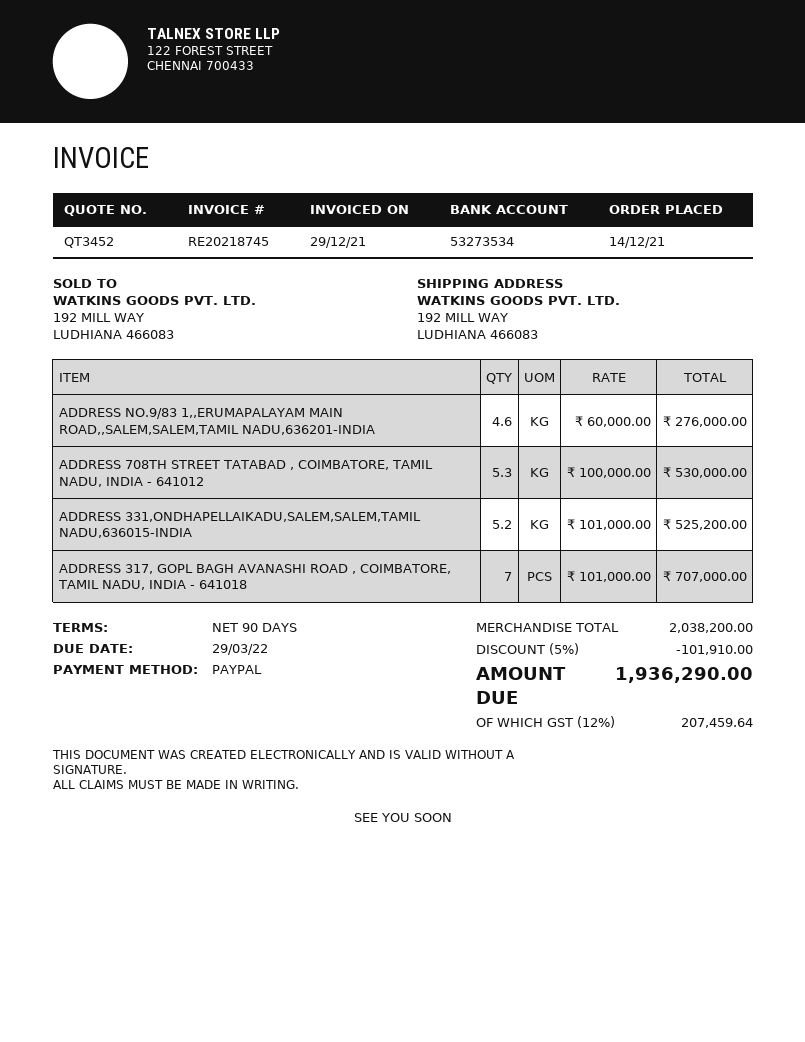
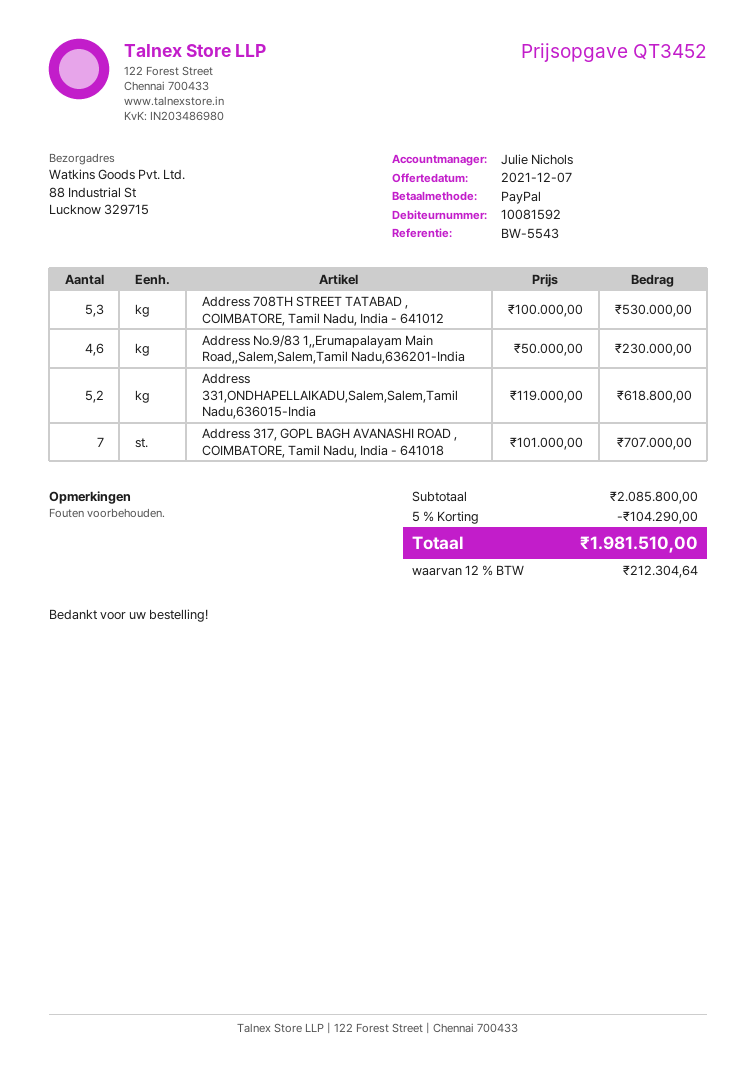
ship to: 192 MILL WAY, LUDHIANA 466083 -> 88 Industrial St, Lucknow 329715
ADDRESS NO.9/83 1,,ERUMAPALAYAM MAIN ROAD,,SALEM,SALEM,TAMIL NADU,636201-INDIA: 4.6 x 60000.00 = 276000.00 -> 4.6 x 50000.00 = 230000.00
ADDRESS 331,ONDHAPELLAIKADU,SALEM,SALEM,TAMIL NADU,636015-INDIA: 5.2 x 101000.00 = 525200.00 -> 5.2 x 119000.00 = 618800.00
subtotal: 2038200.00 -> 2085800.00
discount: 5% = 101910.00 -> 5% = 104290.00
tax: 12% = 207459.64 -> 12% = 212304.64
total: 1936290.00 -> 1981510.00

